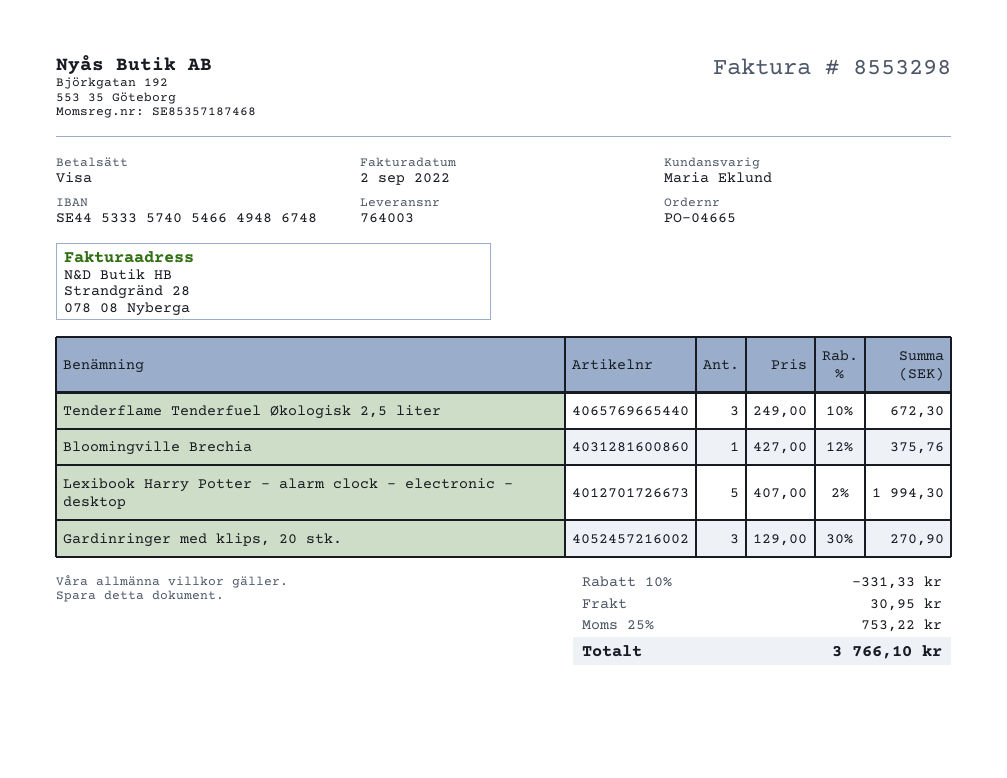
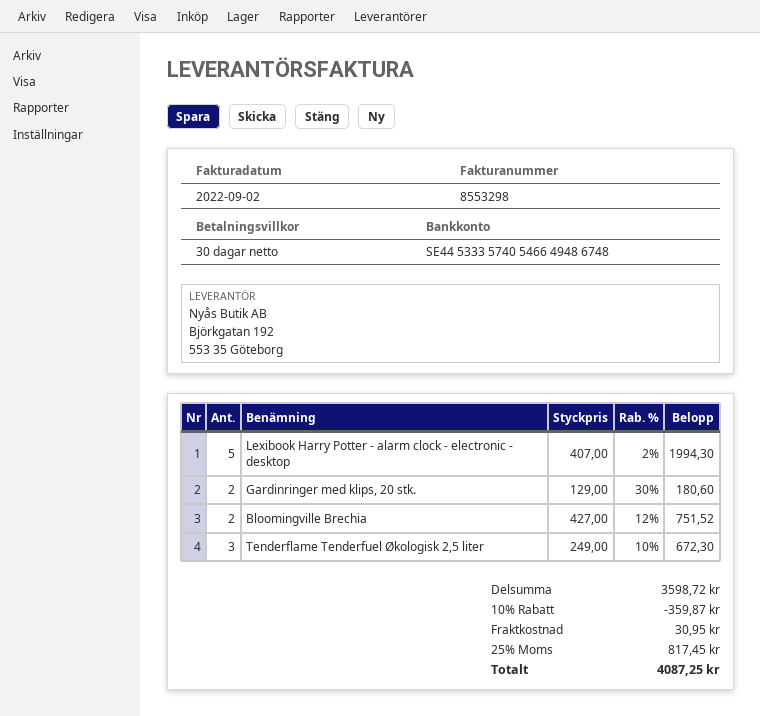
Bloomingville Brechia: 1 x 427.00 - 12% = 375.76 -> 2 x 427.00 - 12% = 751.52
Gardinringer med klips, 20 stk.: 3 x 129.00 - 30% = 270.90 -> 2 x 129.00 - 30% = 180.60
discount: 10% = 331.33 -> 10% = 359.87
tax: 25% = 753.22 -> 25% = 817.45
total: 3766.10 -> 4087.25

